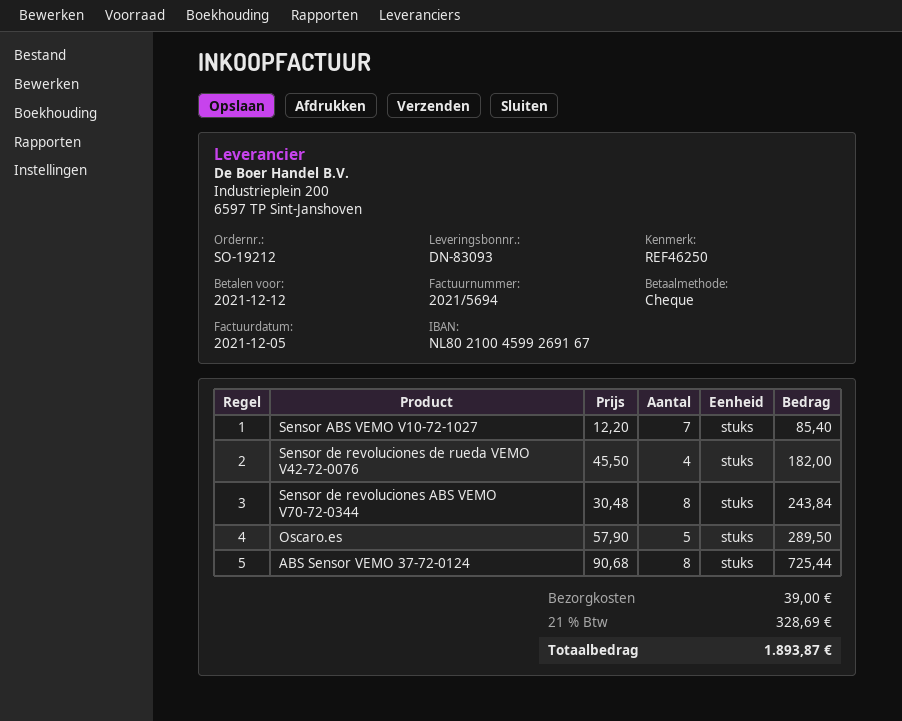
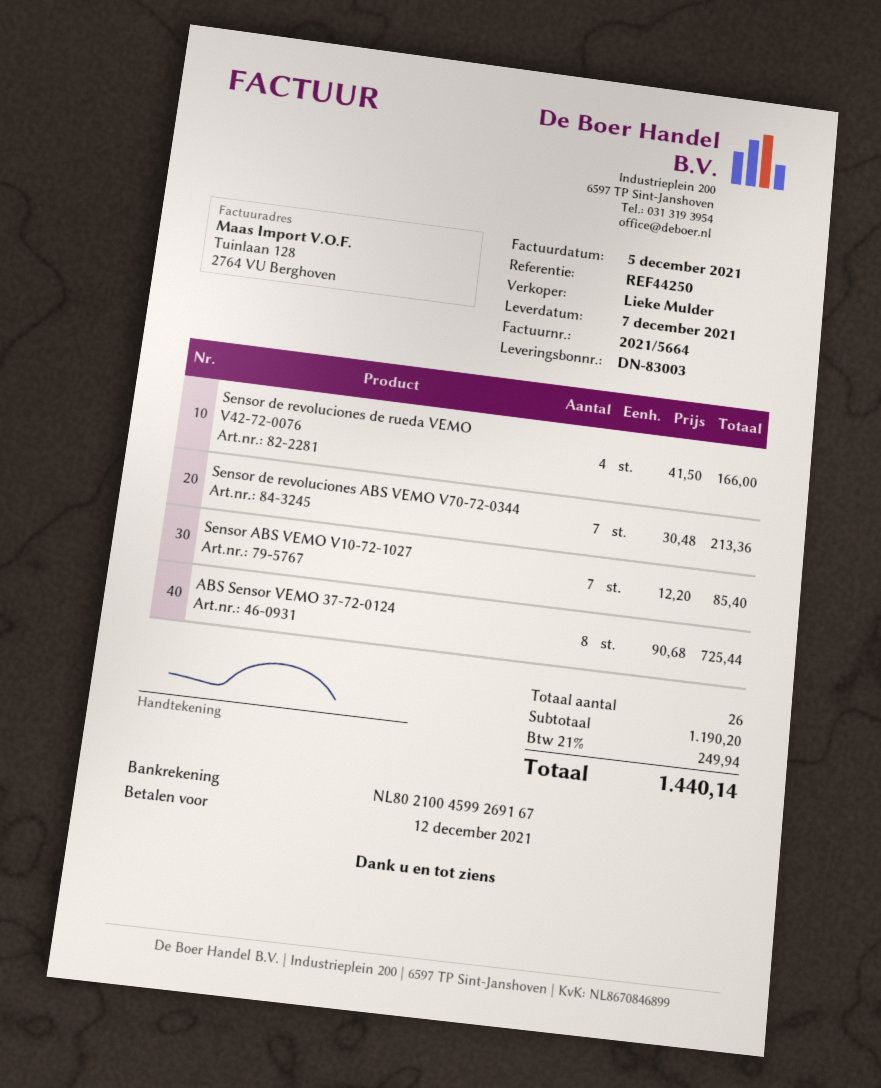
delivery note number: DN-83093 -> DN-83003
invoice number: 2021/5694 -> 2021/5664
reference: REF46250 -> REF44250
Sensor de revoluciones de rueda VEMO V42-72-0076: 4 x 45.50 = 182.00 -> 4 x 41.50 = 166.00
Sensor de revoluciones ABS VEMO V70-72-0344: 8 x 30.48 = 243.84 -> 7 x 30.48 = 213.36
Oscaro.es: 5 x 57.90 = 289.50 -> none
shipping: 39.00 -> none
tax: 21% = 328.69 -> 21% = 249.94
total: 1893.87 -> 1440.14

